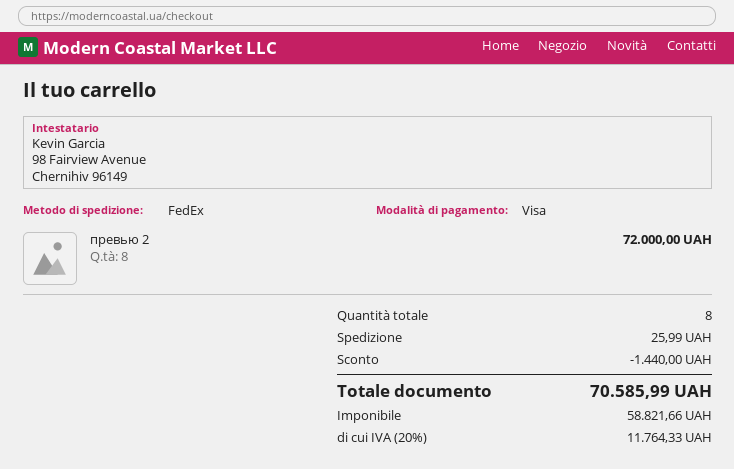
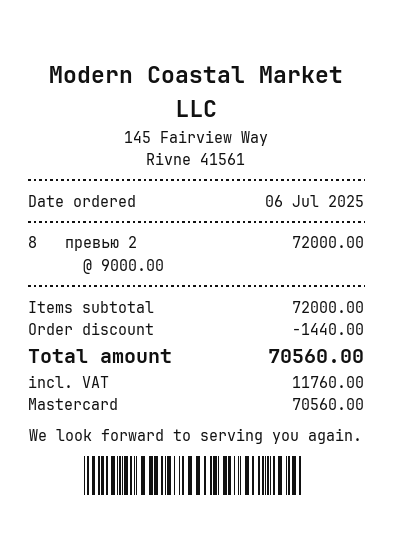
payment method: Visa -> Mastercard
shipping: 25.99 -> none
tax: 11764.33 -> 11760.00
total: 70585.99 -> 70560.00

